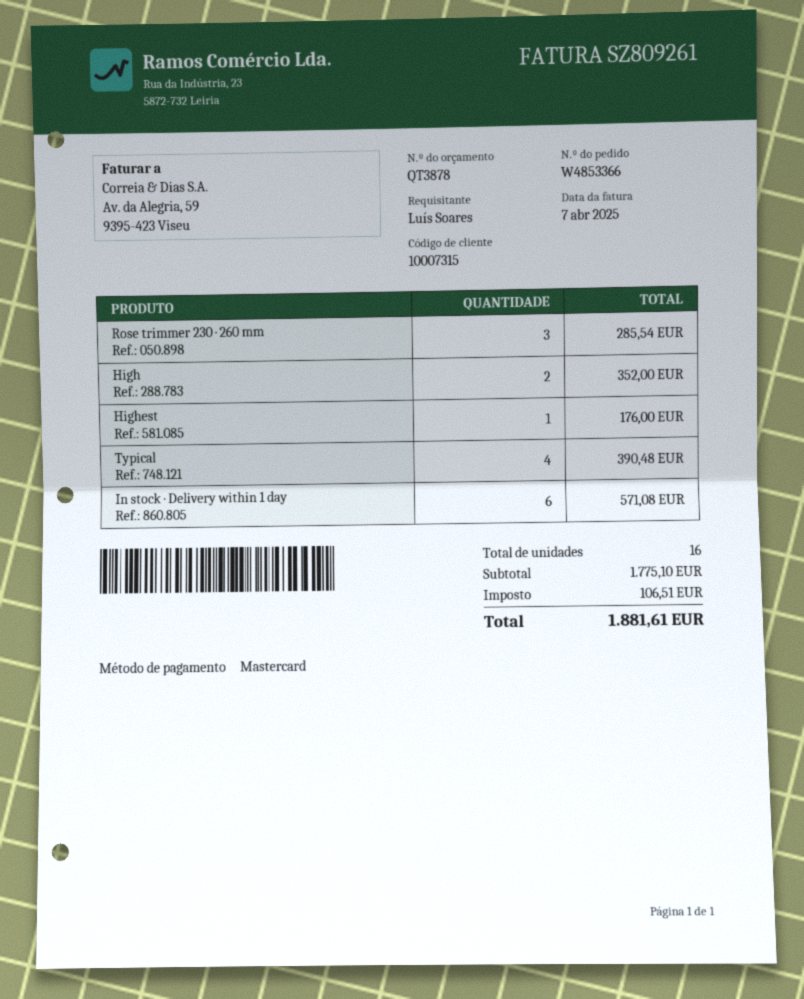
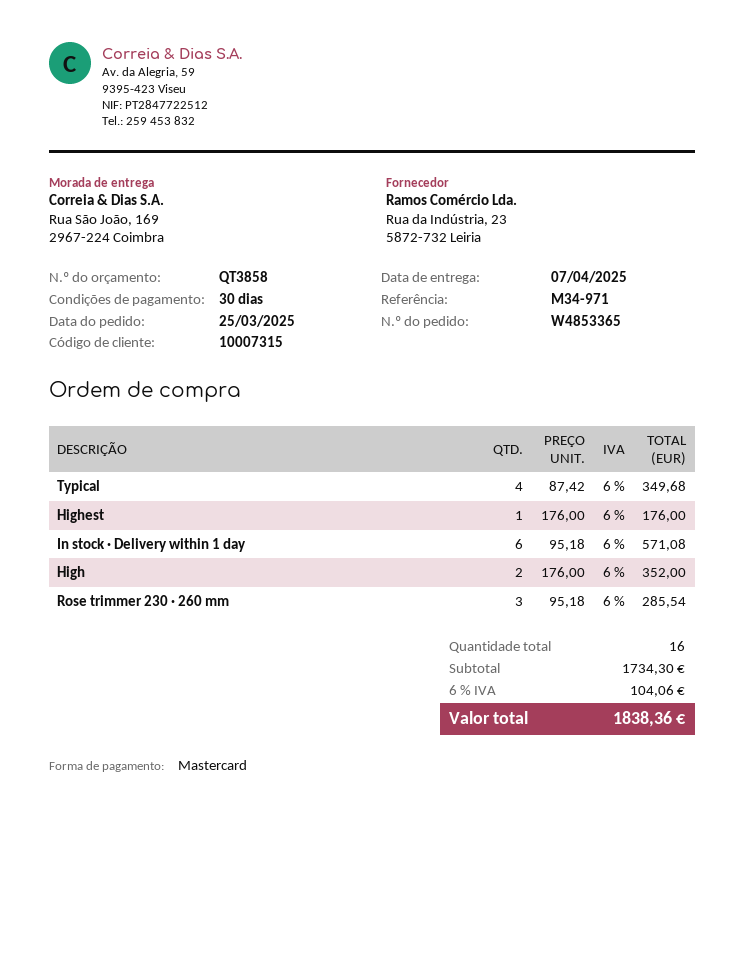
quote number: QT3878 -> QT3858
order number: W4853366 -> W4853365
Typical: 4 for 390.48 -> 4 for 349.68
subtotal: 1775.10 -> 1734.30
tax: 106.51 -> 104.06
total: 1881.61 -> 1838.36

